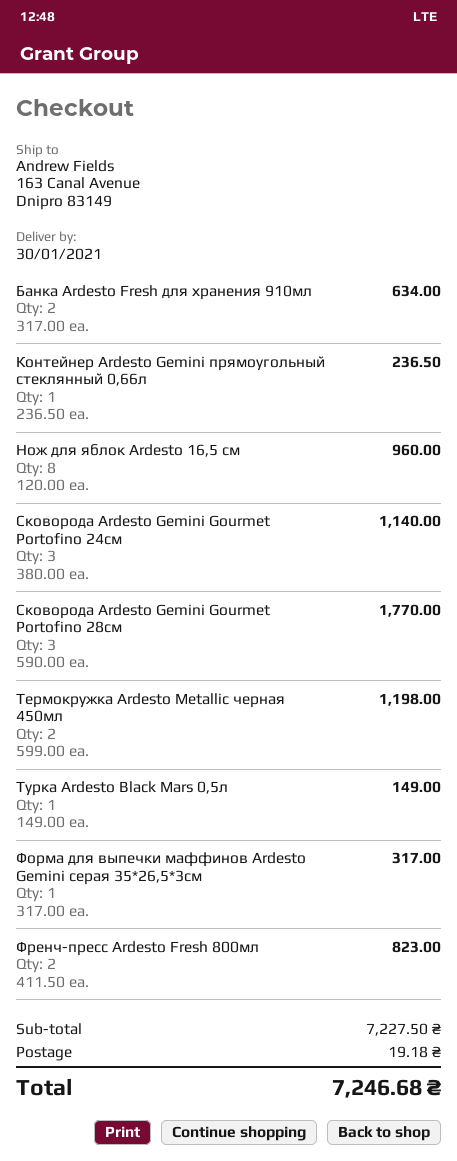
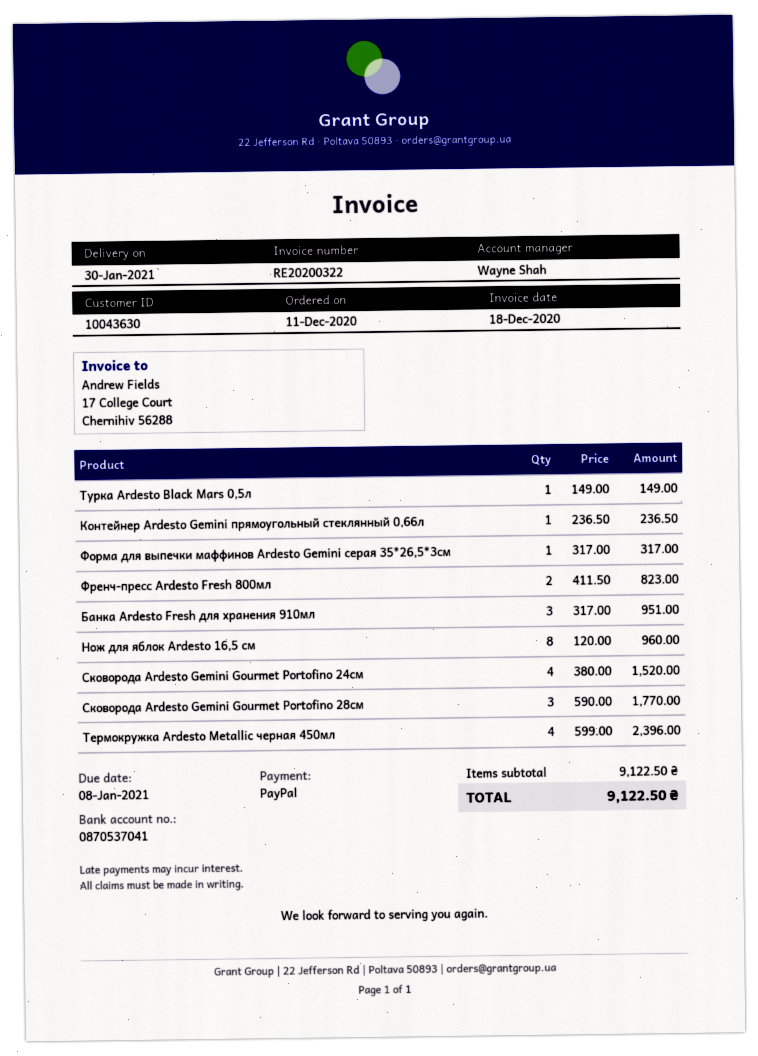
Банка Ardesto Fresh для хранения 910мл: 2 x 317.00 = 634.00 -> 3 x 317.00 = 951.00
Сковорода Ardesto Gemini Gourmet Portofino 24см: 3 x 380.00 = 1140.00 -> 4 x 380.00 = 1520.00
Термокружка Ardesto Metallic черная 450мл: 2 x 599.00 = 1198.00 -> 4 x 599.00 = 2396.00
subtotal: 7227.50 -> 9122.50
shipping: 19.18 -> none
total: 7246.68 -> 9122.50

